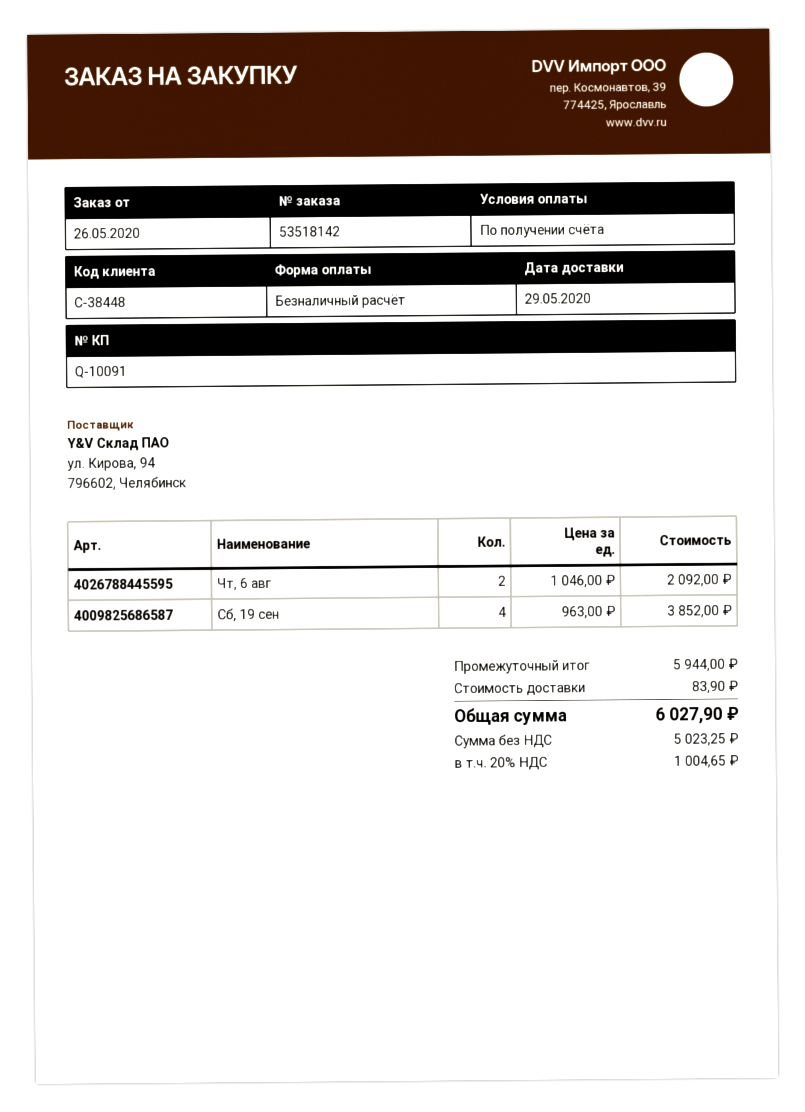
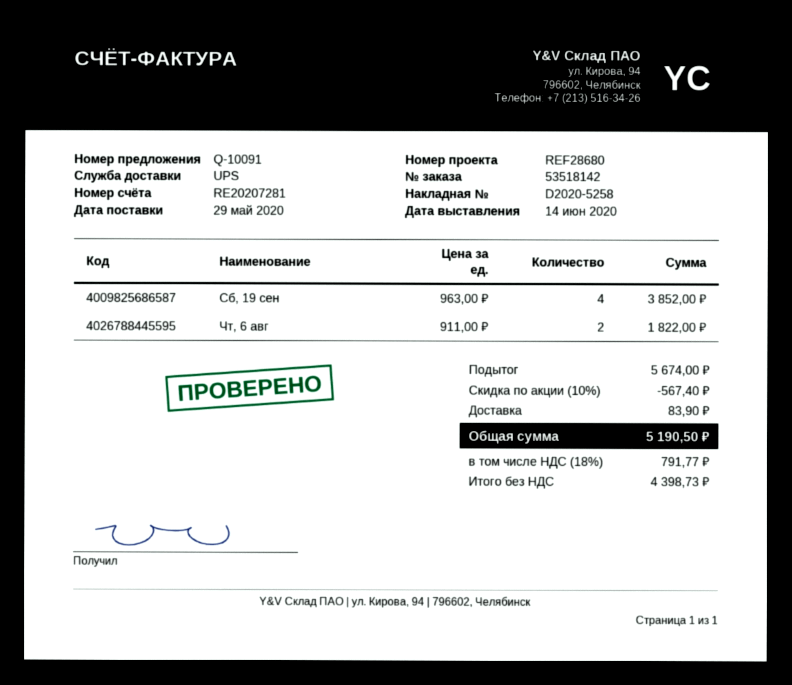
Чт, 6 авг: 2 x 1046.00 = 2092.00 -> 2 x 911.00 = 1822.00
subtotal: 5944.00 -> 5674.00
discount: none -> 10% = 567.40
net: 5023.25 -> 4398.73
tax: 20% = 1004.65 -> 18% = 791.77
total: 6027.90 -> 5190.50

